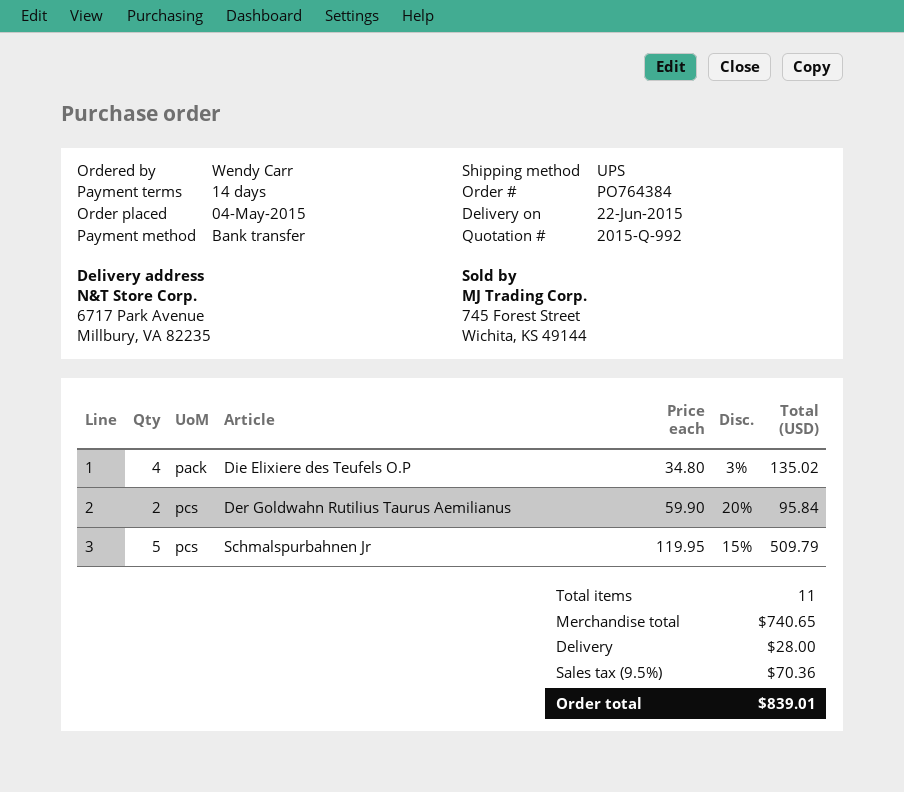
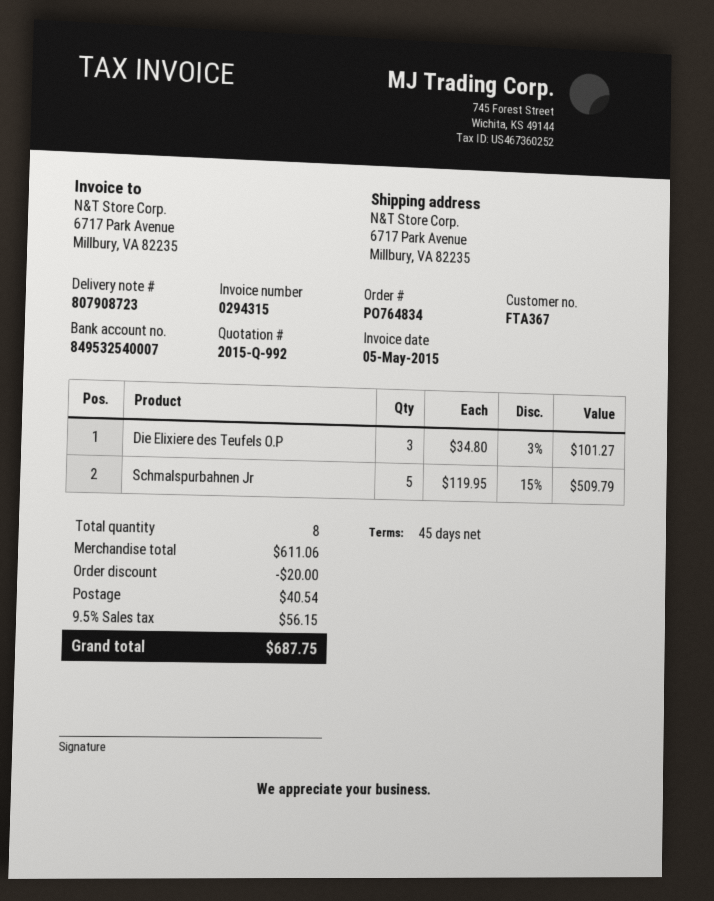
order number: PO764384 -> PO764834
payment terms: 14 days -> 45 days
Die Elixiere des Teufels O.P: 4 x 34.80 - 3% = 135.02 -> 3 x 34.80 - 3% = 101.27
Der Goldwahn Rutilius Taurus Aemilianus: 2 x 59.90 - 20% = 95.84 -> none
total quantity: 11 -> 8
subtotal: 740.65 -> 611.06
discount: none -> 20.00
shipping: 28.00 -> 40.54
tax: 9.5% = 70.36 -> 9.5% = 56.15
total: 839.01 -> 687.75

